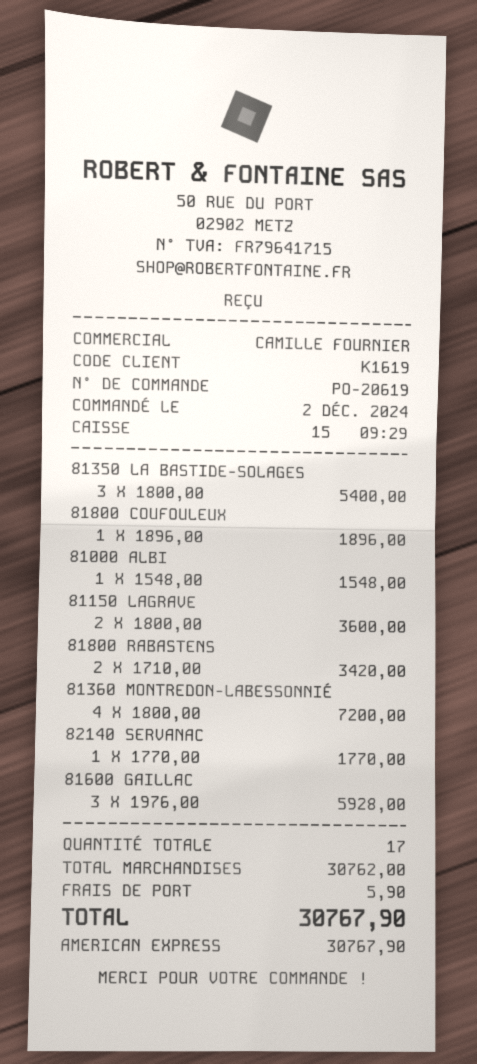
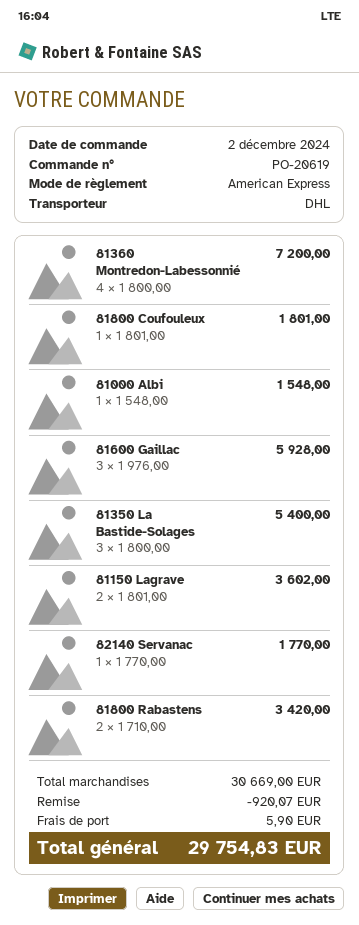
81800 COUFOULEUX: 1 x 1896.00 = 1896.00 -> 1 x 1801.00 = 1801.00
81150 LAGRAVE: 2 x 1800.00 = 3600.00 -> 2 x 1801.00 = 3602.00
subtotal: 30762.00 -> 30669.00
discount: none -> 920.07
total: 30767.90 -> 29754.83

